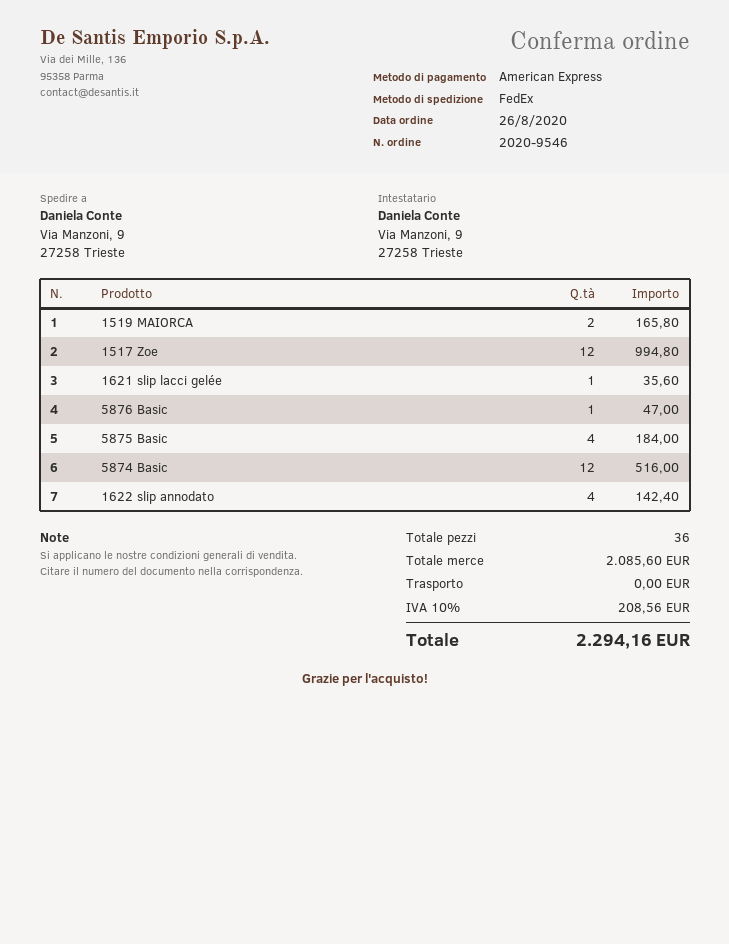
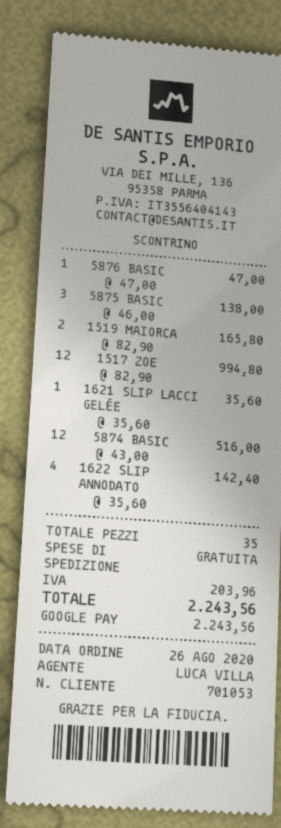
payment method: American Express -> Google Pay
5875 Basic: 4 for 184.00 -> 3 for 138.00
total quantity: 36 -> 35
tax: 208.56 -> 203.96
total: 2294.16 -> 2243.56

